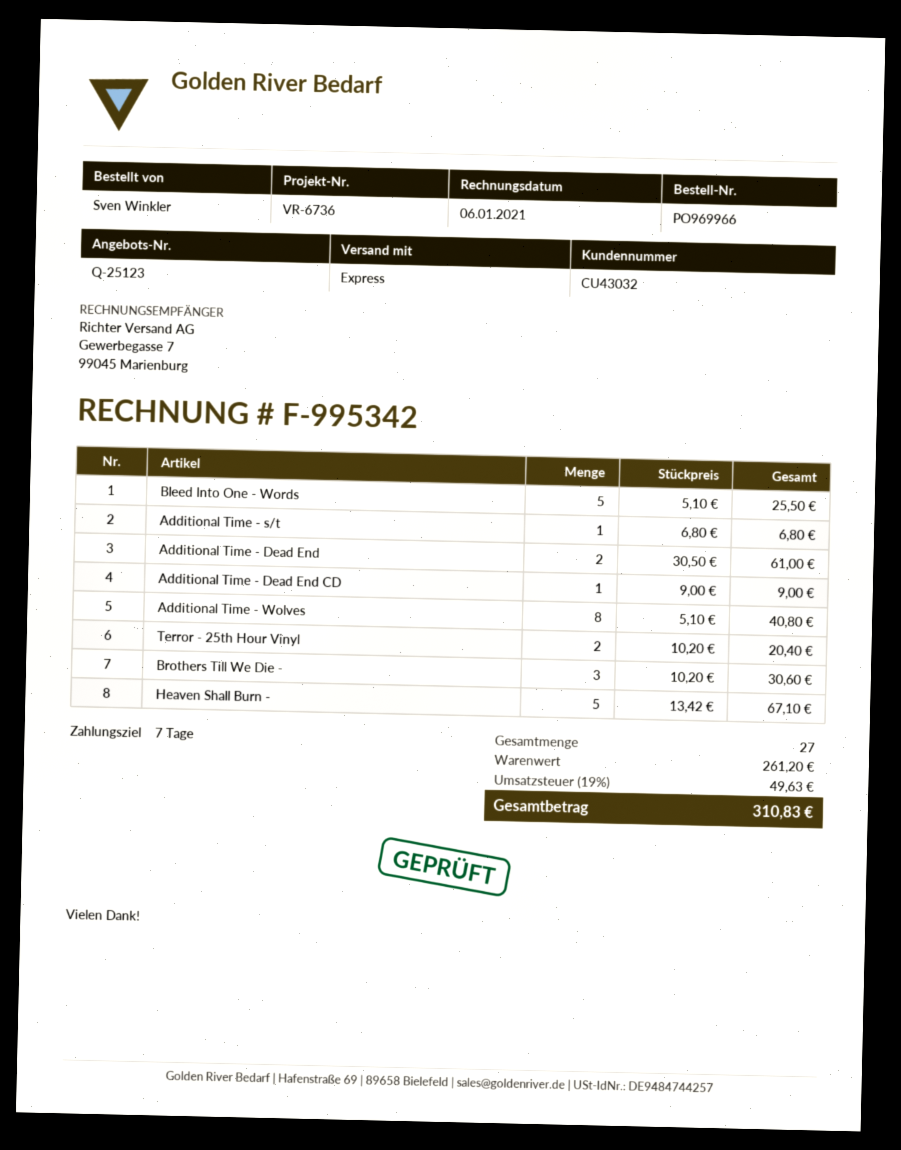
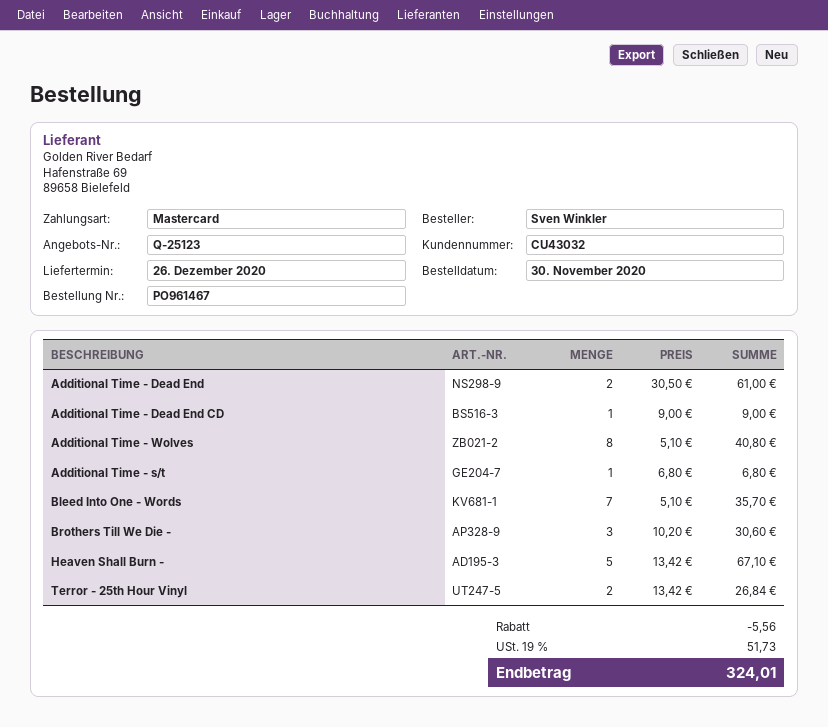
order number: PO969966 -> PO961467
Bleed Into One - Words: 5 x 5.10 = 25.50 -> 7 x 5.10 = 35.70
Terror - 25th Hour Vinyl: 2 x 10.20 = 20.40 -> 2 x 13.42 = 26.84
discount: none -> 5.56
tax: 19% = 49.63 -> 19% = 51.73
total: 310.83 -> 324.01

